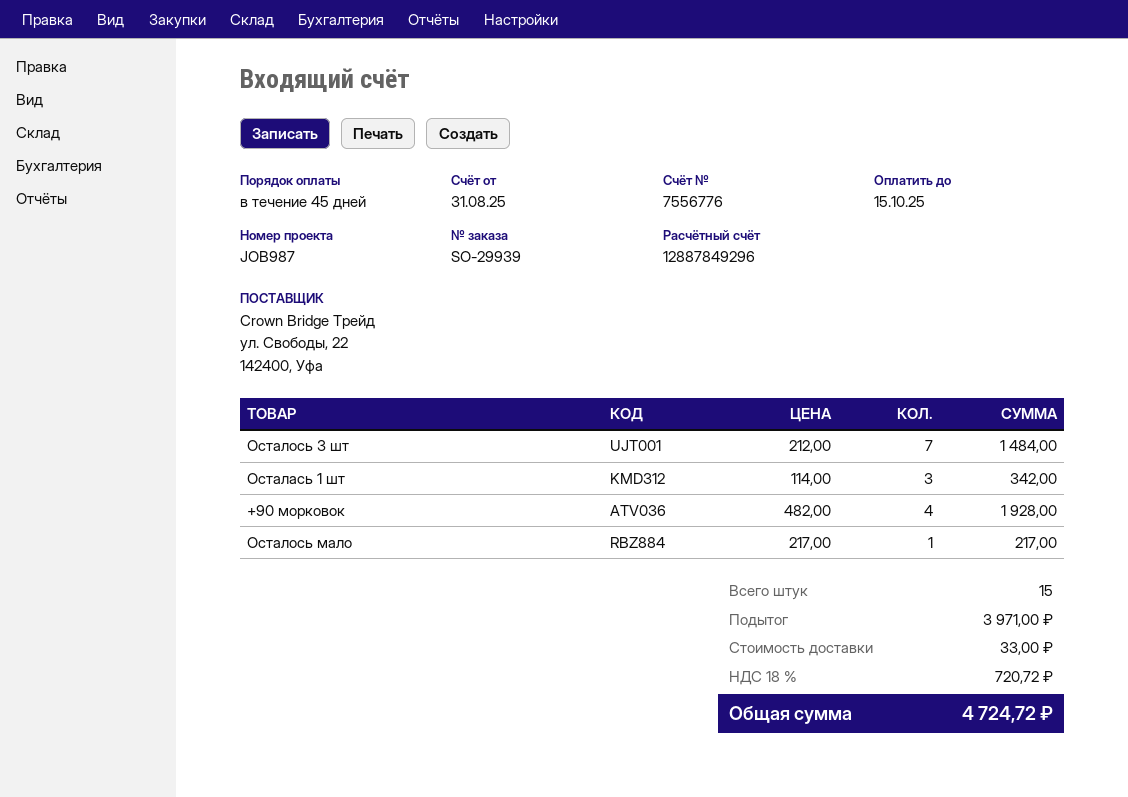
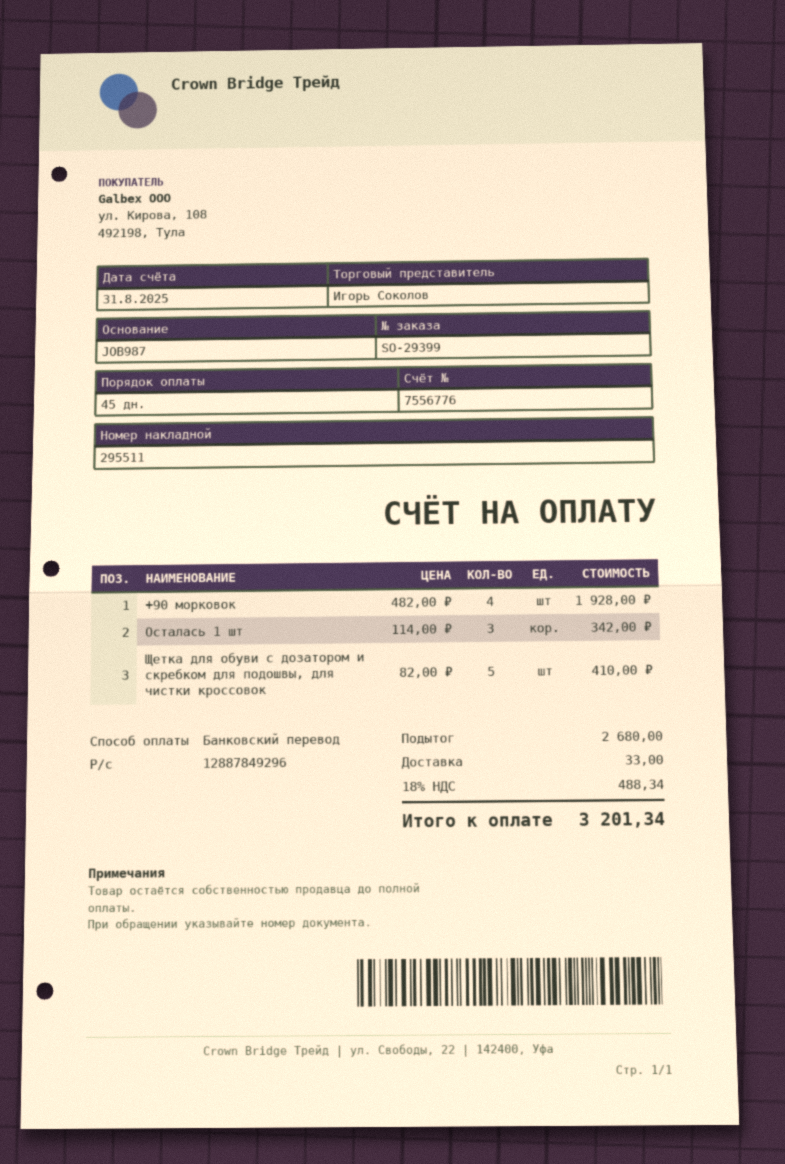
order number: SO-29939 -> SO-29399
Осталось 3 шт: 7 x 212.00 = 1484.00 -> none
Осталось мало: 1 x 217.00 = 217.00 -> none
Щетка для обуви с дозатором и скребком для подошвы, для чистки кроссовок: none -> 5 x 82.00 = 410.00
subtotal: 3971.00 -> 2680.00
tax: 18% = 720.72 -> 18% = 488.34
total: 4724.72 -> 3201.34

